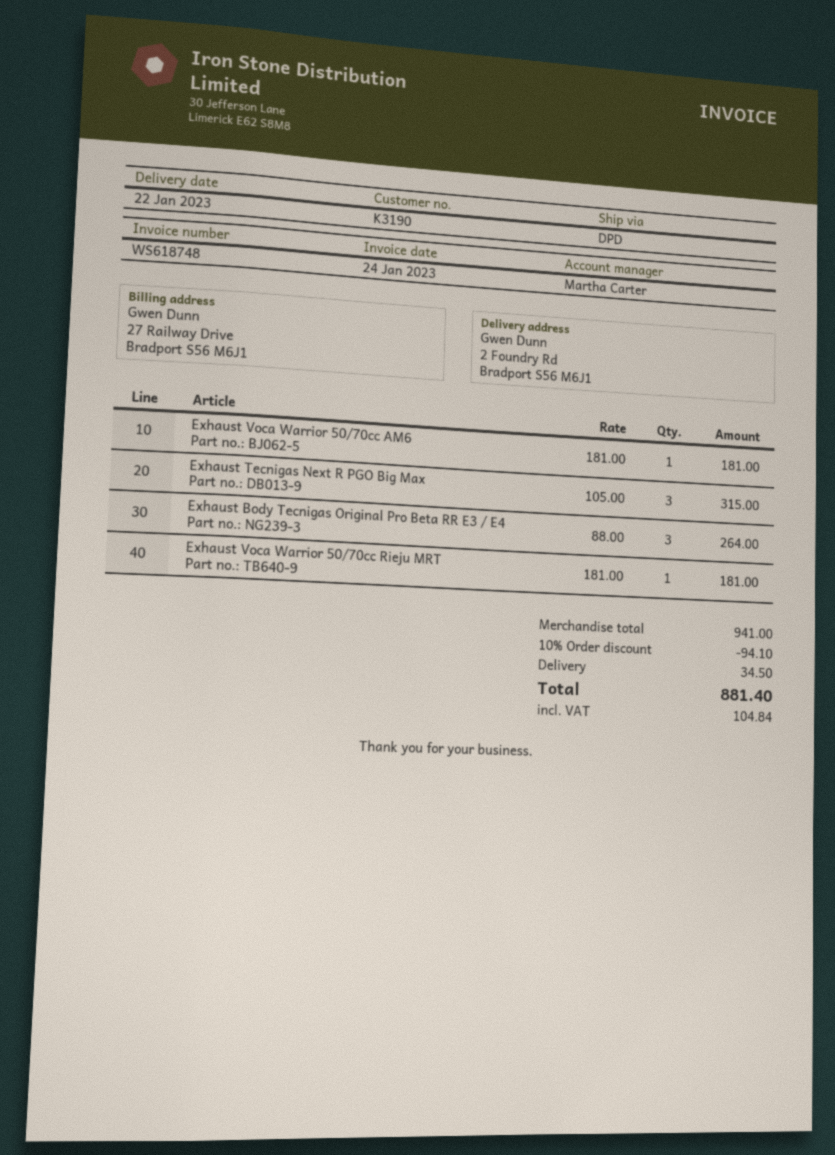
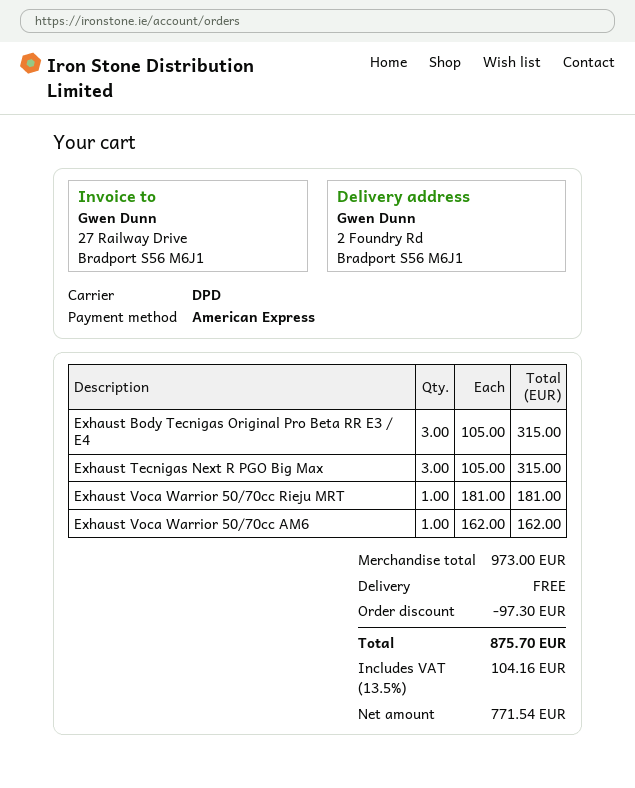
Exhaust Voca Warrior 50/70cc AM6: 1 x 181.00 = 181.00 -> 1 x 162.00 = 162.00
Exhaust Body Tecnigas Original Pro Beta RR E3 / E4: 3 x 88.00 = 264.00 -> 3 x 105.00 = 315.00
subtotal: 941.00 -> 973.00
discount: 94.10 -> 97.30
shipping: 34.50 -> 0.00
tax: 104.84 -> 104.16
total: 881.40 -> 875.70

